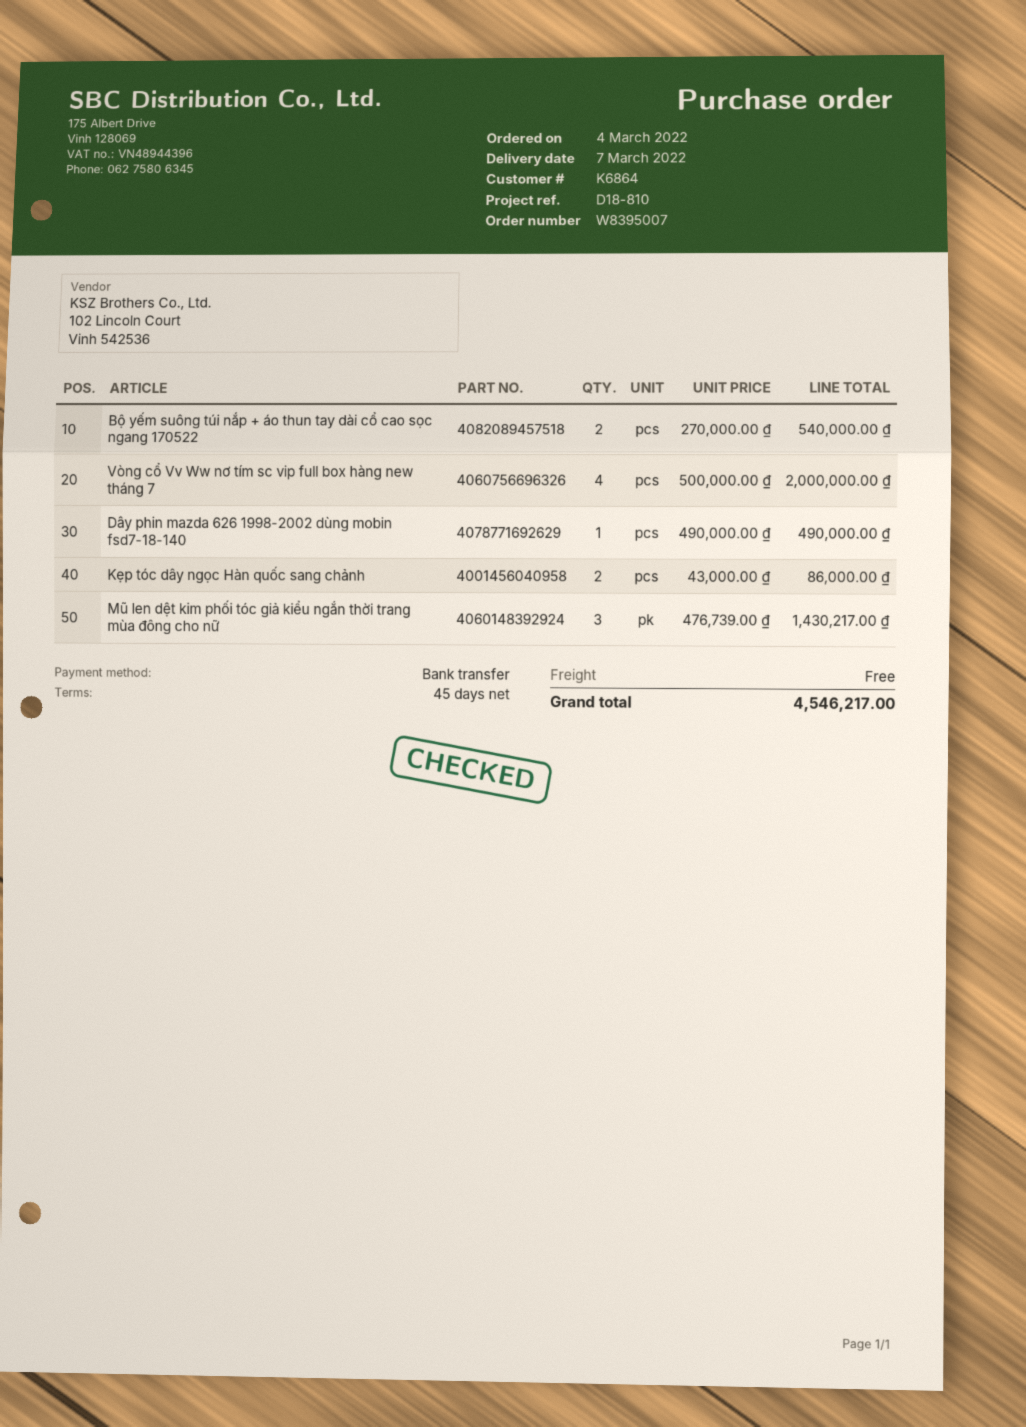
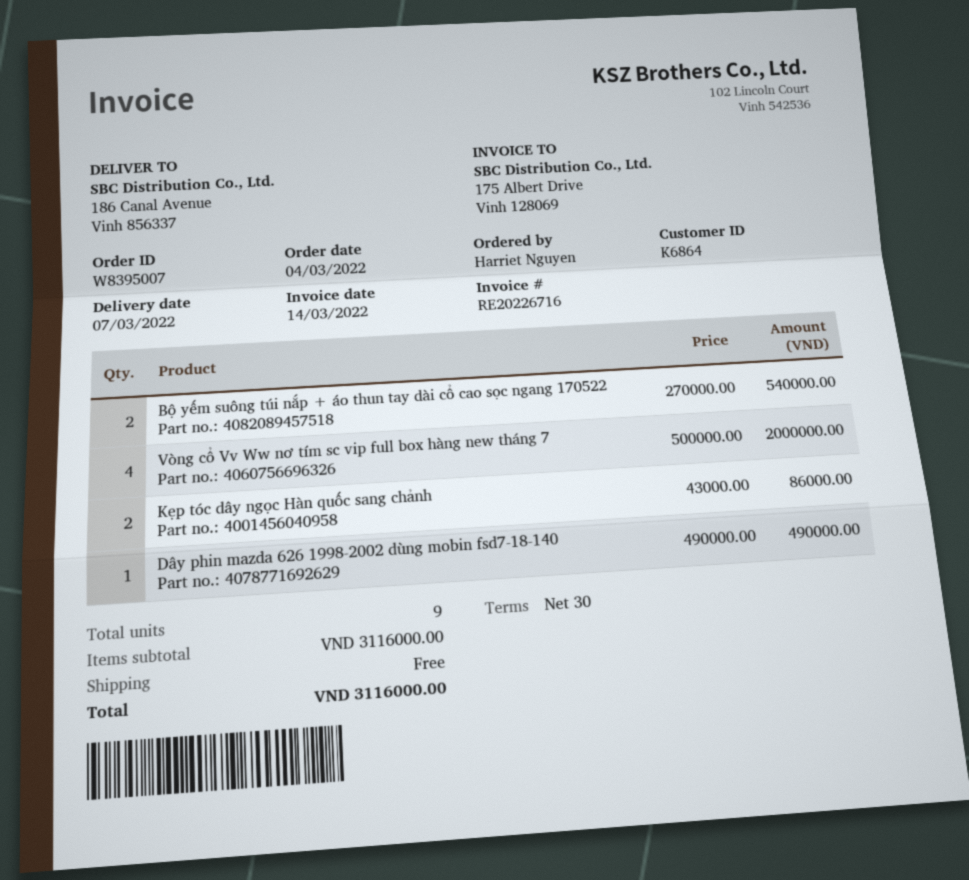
payment terms: 45 days -> 30 days
Mũ len dệt kim phối tóc giả kiểu ngắn thời trang mùa đông cho nữ: 3 x 476739.00 = 1430217.00 -> none
total: 4546217.00 -> 3116000.00

